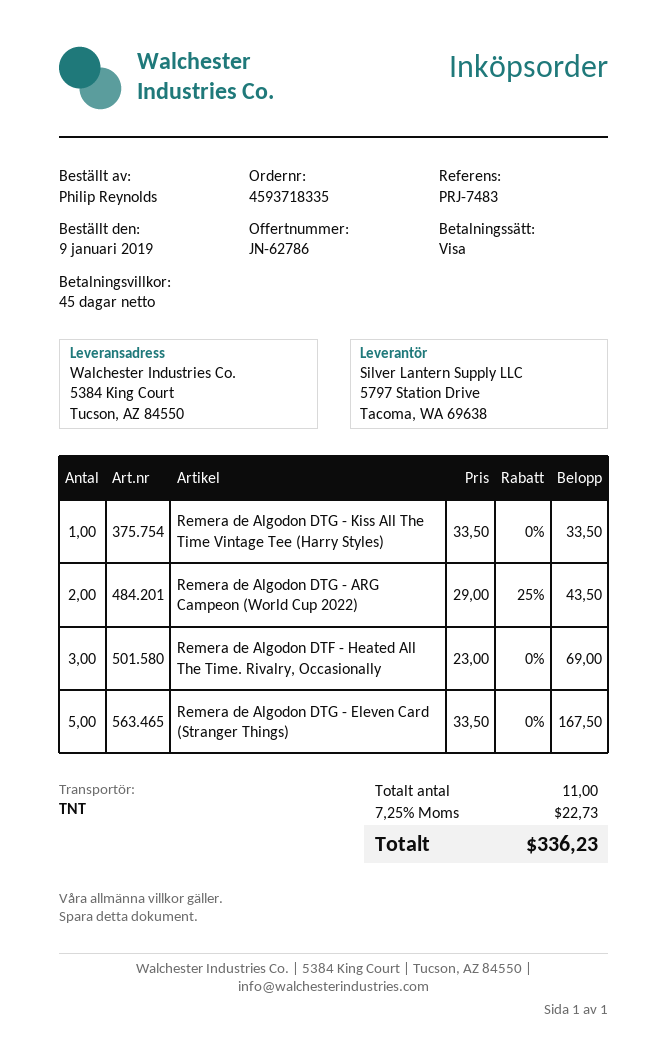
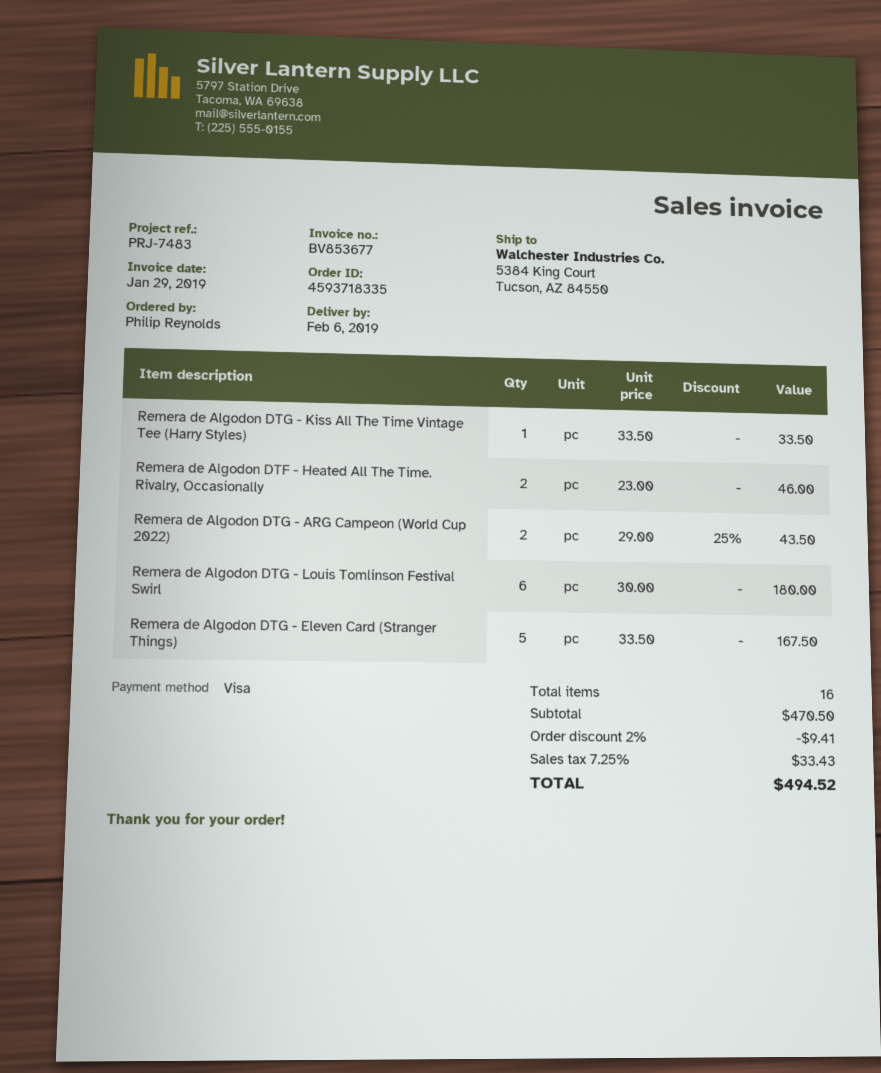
Remera de Algodon DTF - Heated All The Time. Rivalry, Occasionally: 3 x 23.00 = 69.00 -> 2 x 23.00 = 46.00
Remera de Algodon DTG - Louis Tomlinson Festival Swirl: none -> 6 x 30.00 = 180.00
total quantity: 11 -> 16
discount: none -> 2% = 9.41
tax: 7.25% = 22.73 -> 7.25% = 33.43
total: 336.23 -> 494.52

